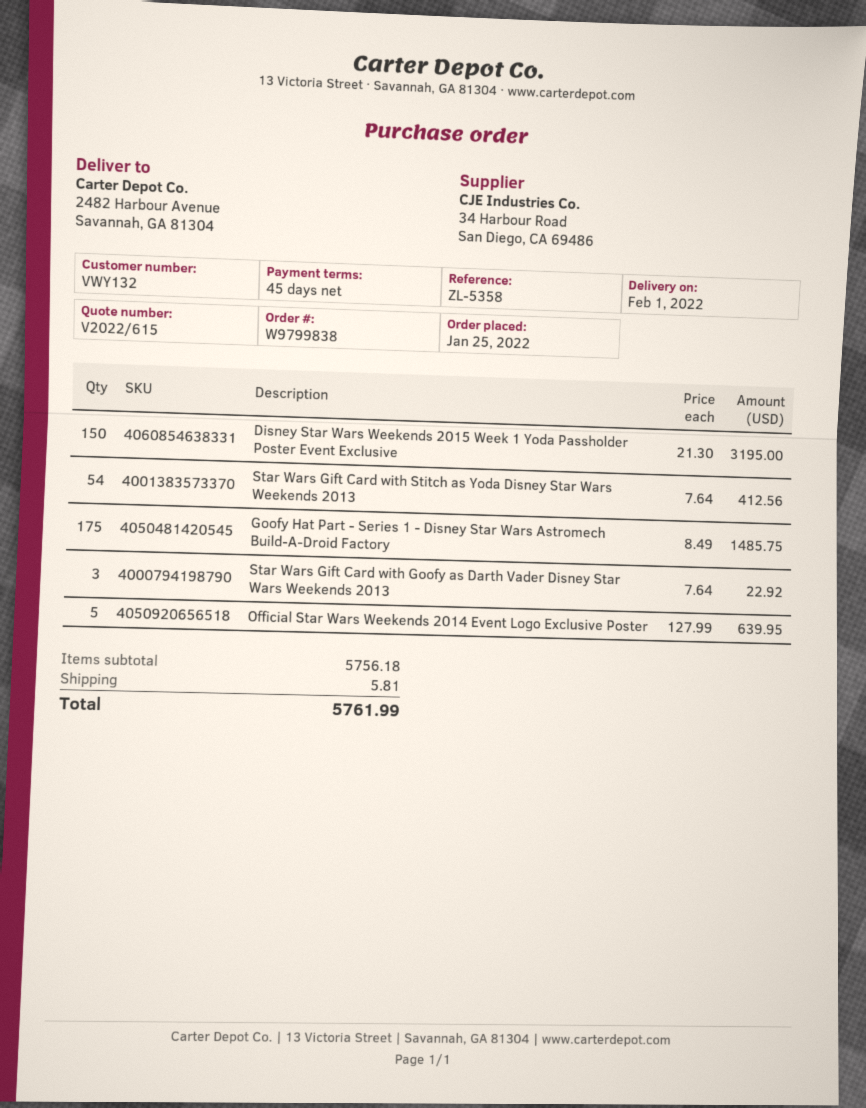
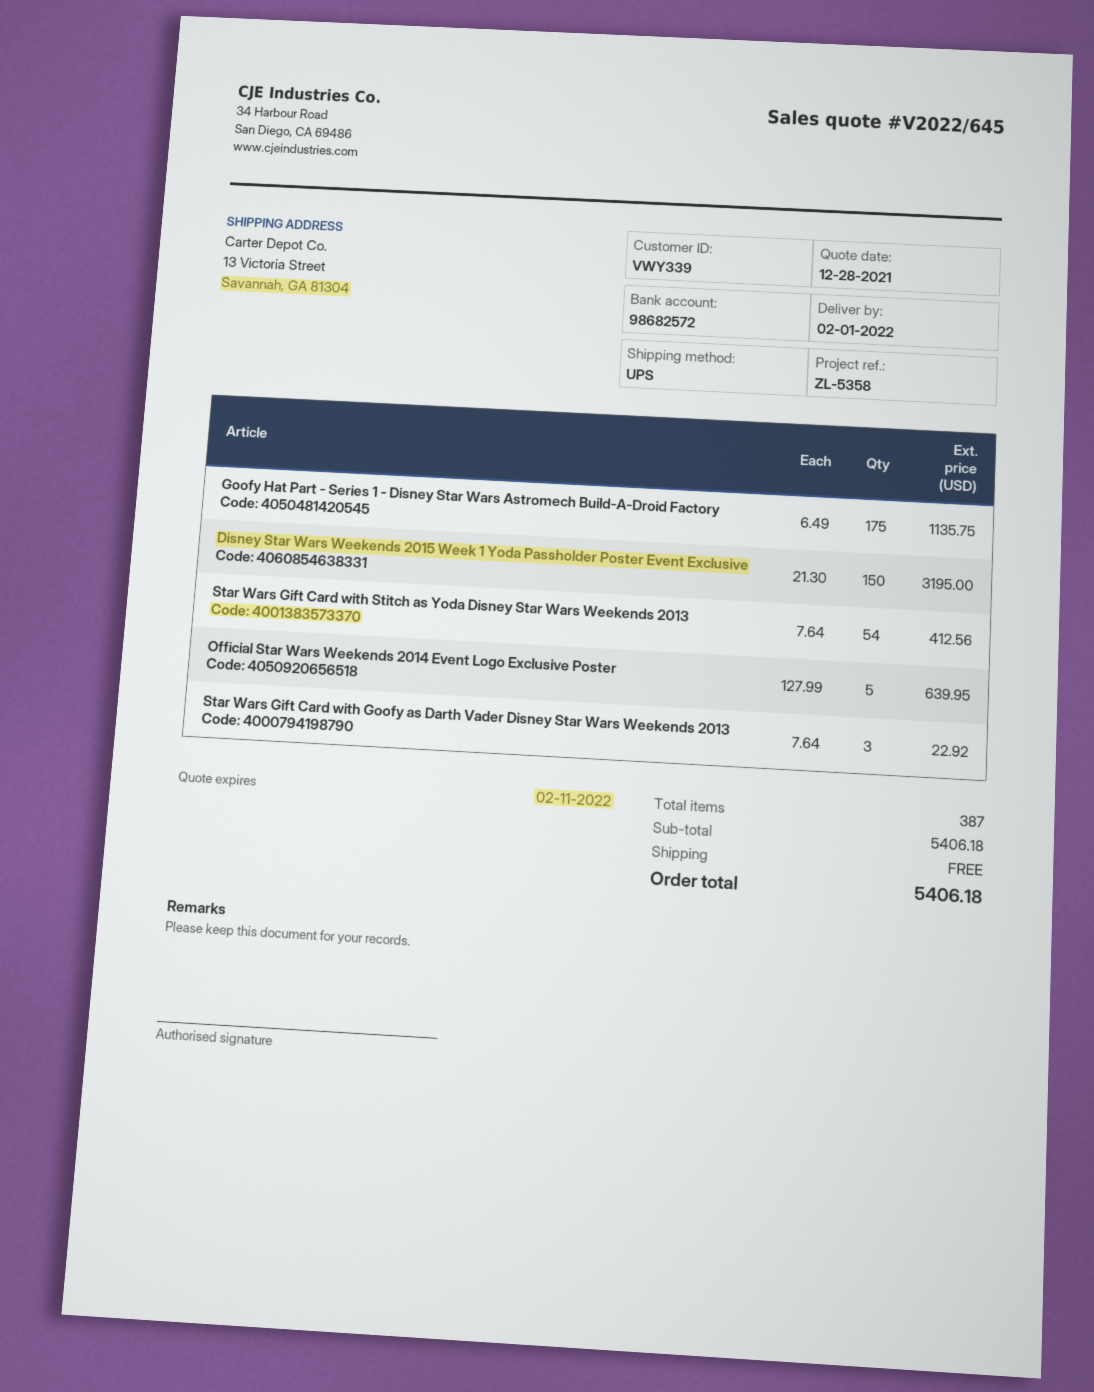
quote number: V2022/615 -> V2022/645
customer number: VWY132 -> VWY339
ship to: 2482 Harbour Avenue, Savannah, GA 81304 -> 13 Victoria Street, Savannah, GA 81304
Goofy Hat Part - Series 1 - Disney Star Wars Astromech Build-A-Droid Factory: 175 x 8.49 = 1485.75 -> 175 x 6.49 = 1135.75
subtotal: 5756.18 -> 5406.18
shipping: 5.81 -> 0.00
total: 5761.99 -> 5406.18

